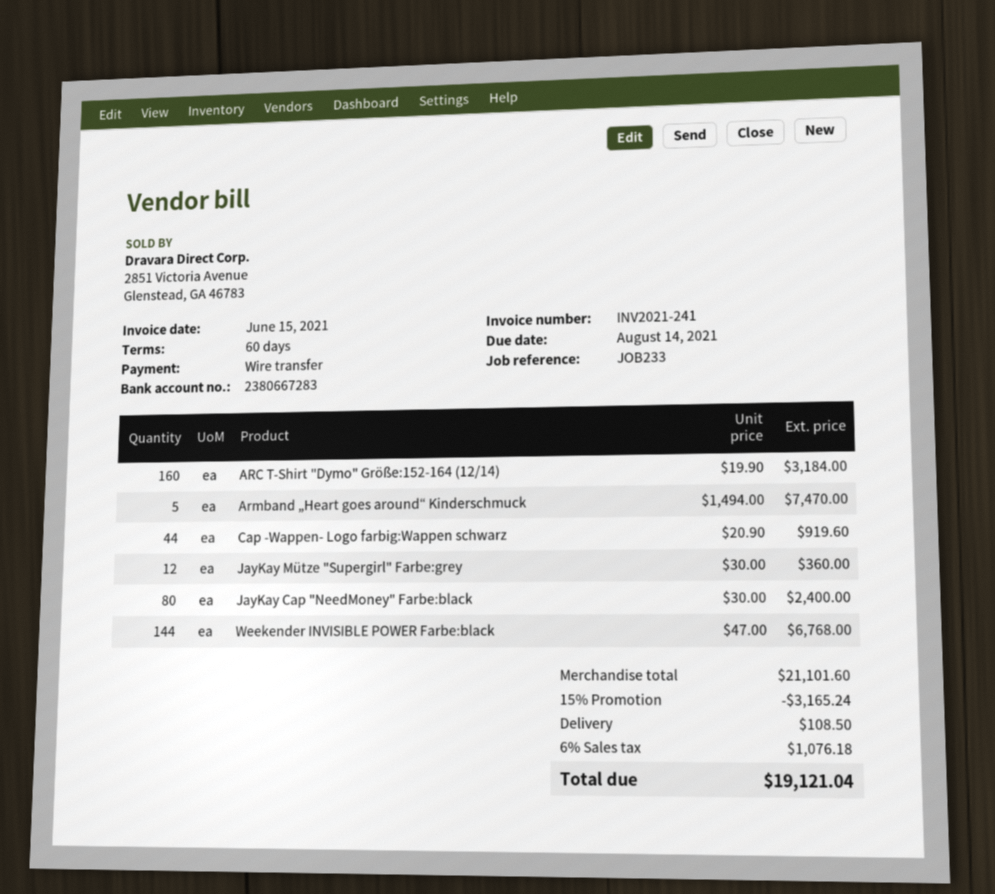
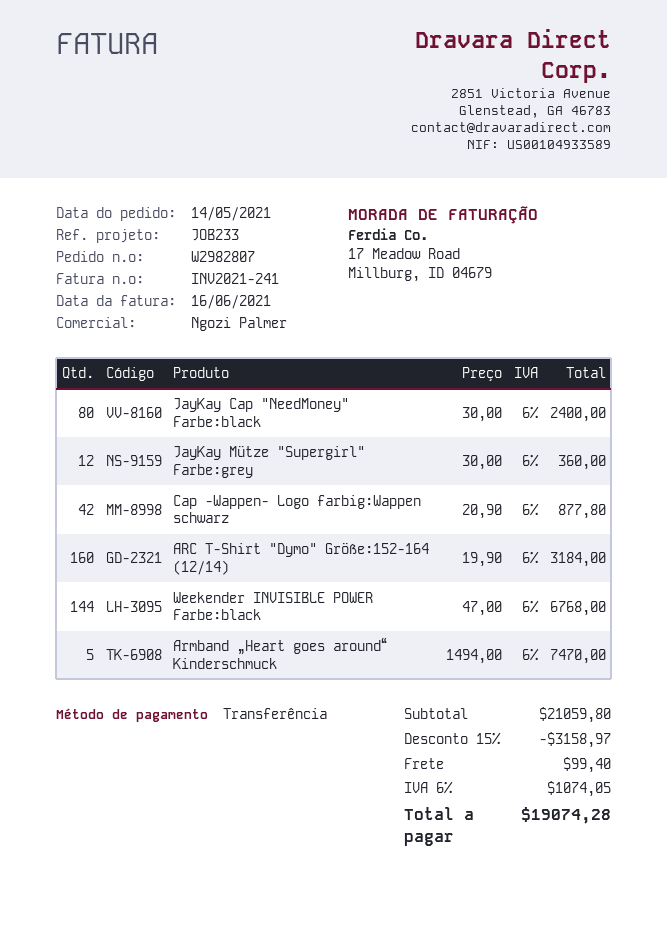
invoice date: 2021-06-15 -> 2021-06-16
Cap -Wappen- Logo farbig:Wappen schwarz: 44 x 20.90 = 919.60 -> 42 x 20.90 = 877.80
subtotal: 21101.60 -> 21059.80
discount: 15% = 3165.24 -> 15% = 3158.97
shipping: 108.50 -> 99.40
tax: 6% = 1076.18 -> 6% = 1074.05
total: 19121.04 -> 19074.28

